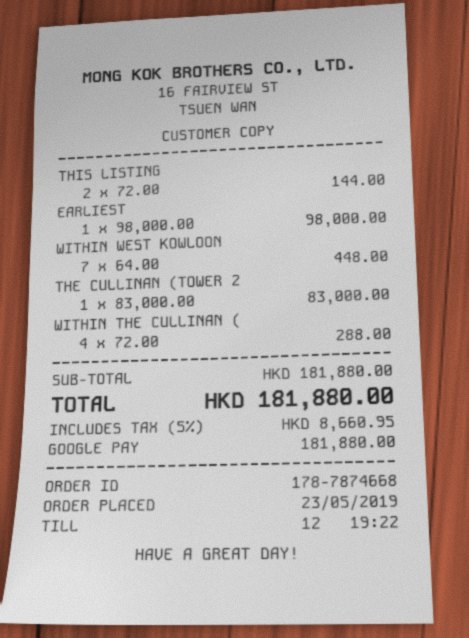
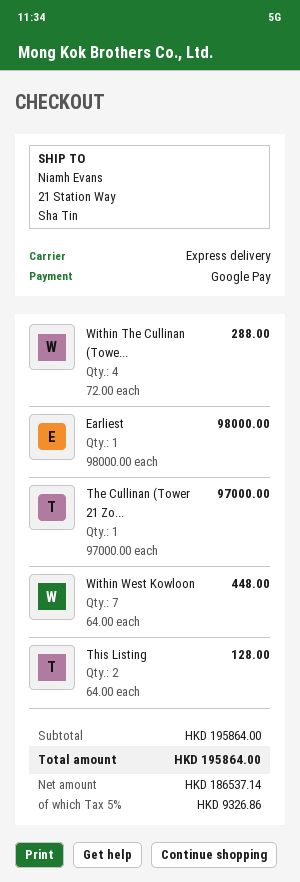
THIS LISTING: 2 x 72.00 = 144.00 -> 2 x 64.00 = 128.00
THE CULLINAN (TOWER 2: 1 x 83000.00 = 83000.00 -> 1 x 97000.00 = 97000.00
subtotal: 181880.00 -> 195864.00
tax: 5% = 8660.95 -> 5% = 9326.86
total: 181880.00 -> 195864.00

